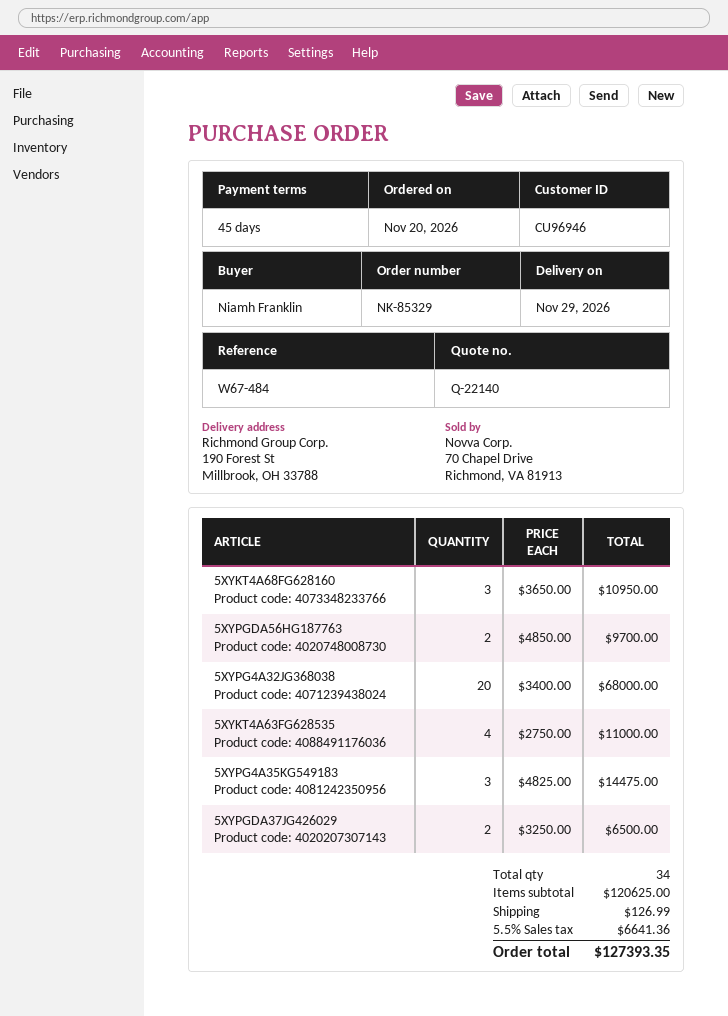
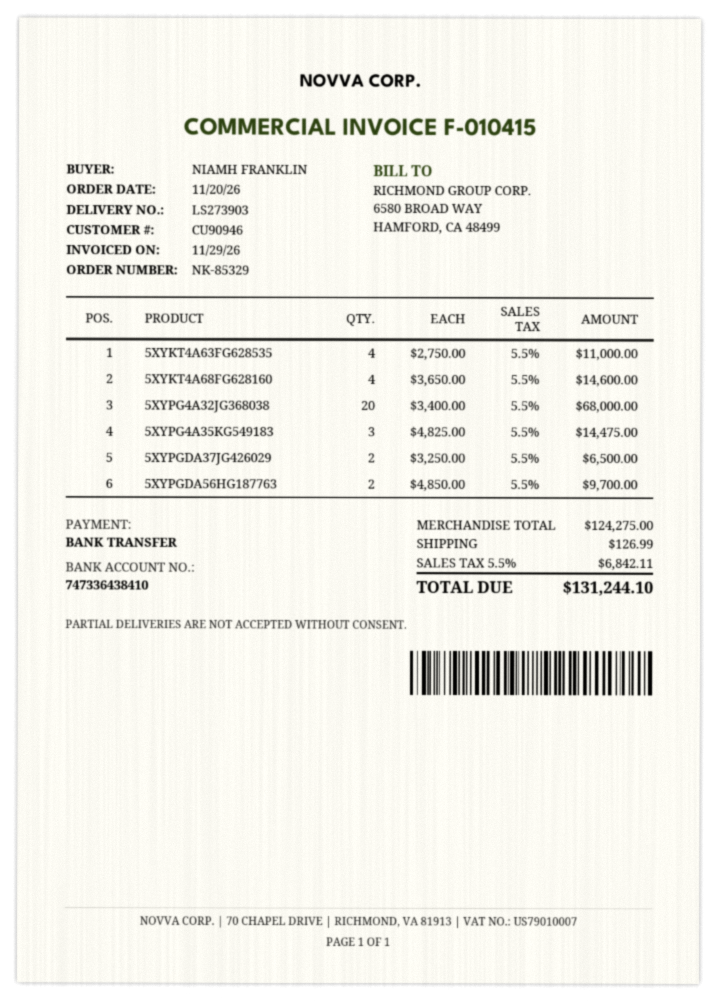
customer number: CU96946 -> CU90946
5XYKT4A68FG628160: 3 x 3650.00 = 10950.00 -> 4 x 3650.00 = 14600.00
subtotal: 120625.00 -> 124275.00
tax: 5.5% = 6641.36 -> 5.5% = 6842.11
total: 127393.35 -> 131244.10

